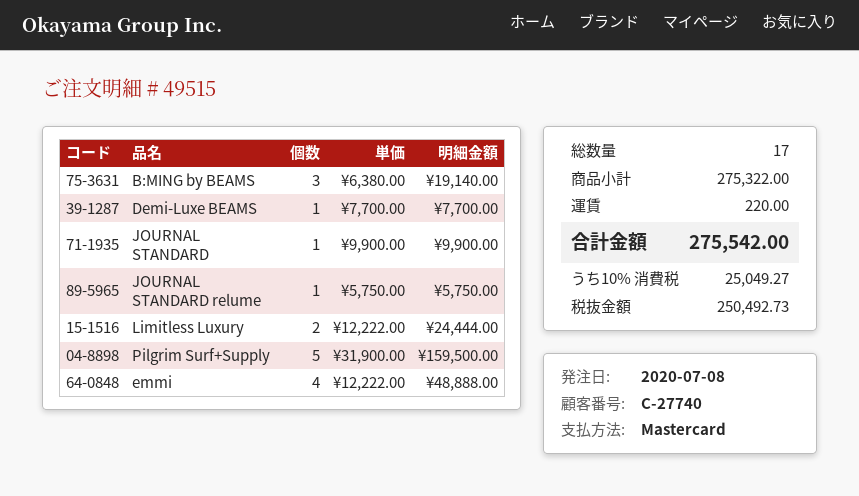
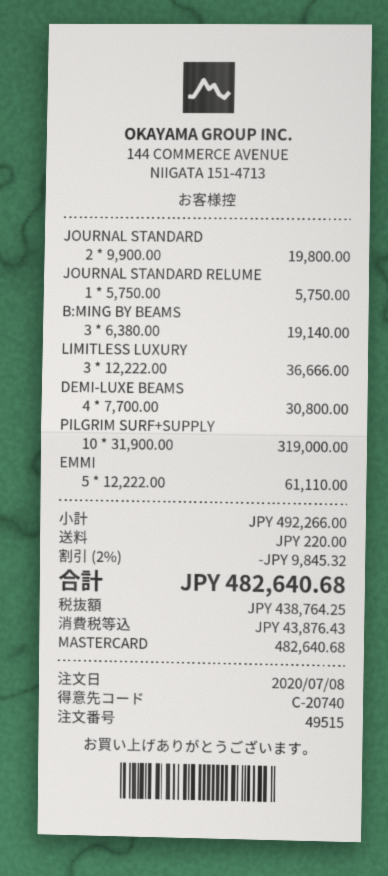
customer number: C-27740 -> C-20740
Demi-Luxe BEAMS: 1 x 7700.00 = 7700.00 -> 4 x 7700.00 = 30800.00
JOURNAL STANDARD: 1 x 9900.00 = 9900.00 -> 2 x 9900.00 = 19800.00
Limitless Luxury: 2 x 12222.00 = 24444.00 -> 3 x 12222.00 = 36666.00
Pilgrim Surf+Supply: 5 x 31900.00 = 159500.00 -> 10 x 31900.00 = 319000.00
emmi: 4 x 12222.00 = 48888.00 -> 5 x 12222.00 = 61110.00
subtotal: 275322.00 -> 492266.00
discount: none -> 2% = 9845.32
net: 250492.73 -> 438764.25
tax: 25049.27 -> 43876.43
total: 275542.00 -> 482640.68

